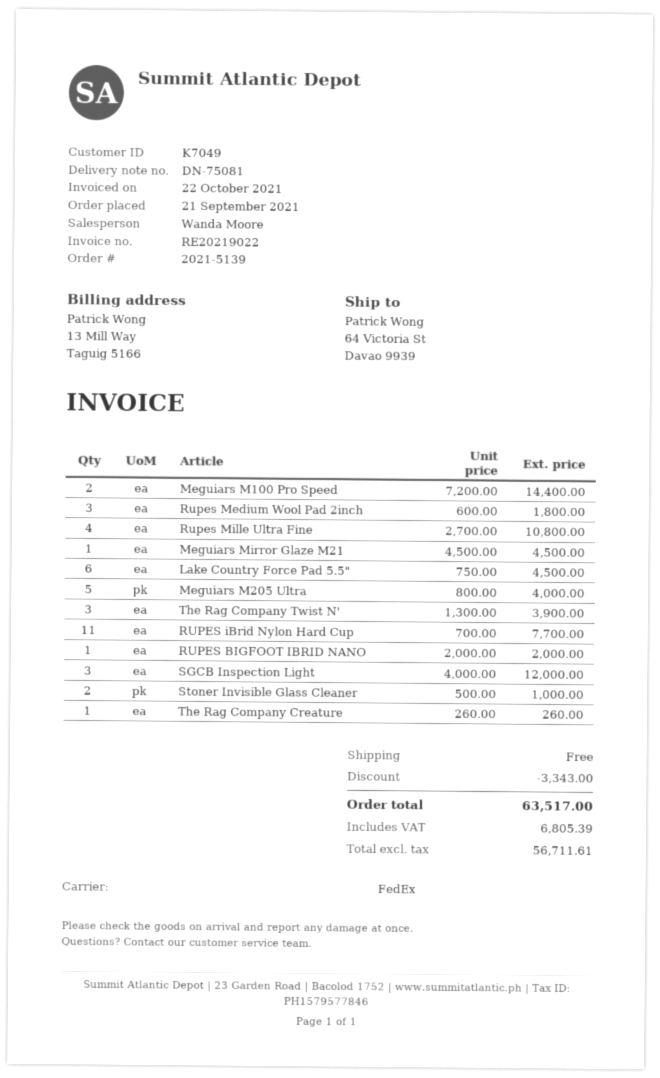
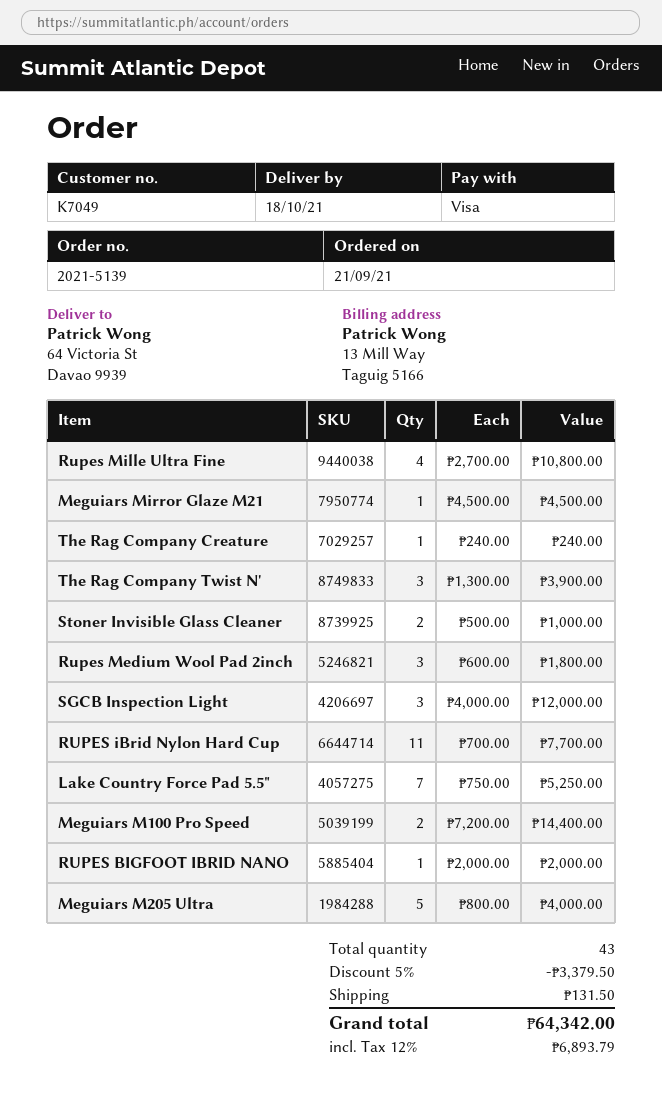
Lake Country Force Pad 5.5": 6 x 750.00 = 4500.00 -> 7 x 750.00 = 5250.00
The Rag Company Creature: 1 x 260.00 = 260.00 -> 1 x 240.00 = 240.00
discount: 3343.00 -> 3379.50
shipping: 0.00 -> 131.50
tax: 6805.39 -> 6893.79
total: 63517.00 -> 64342.00

